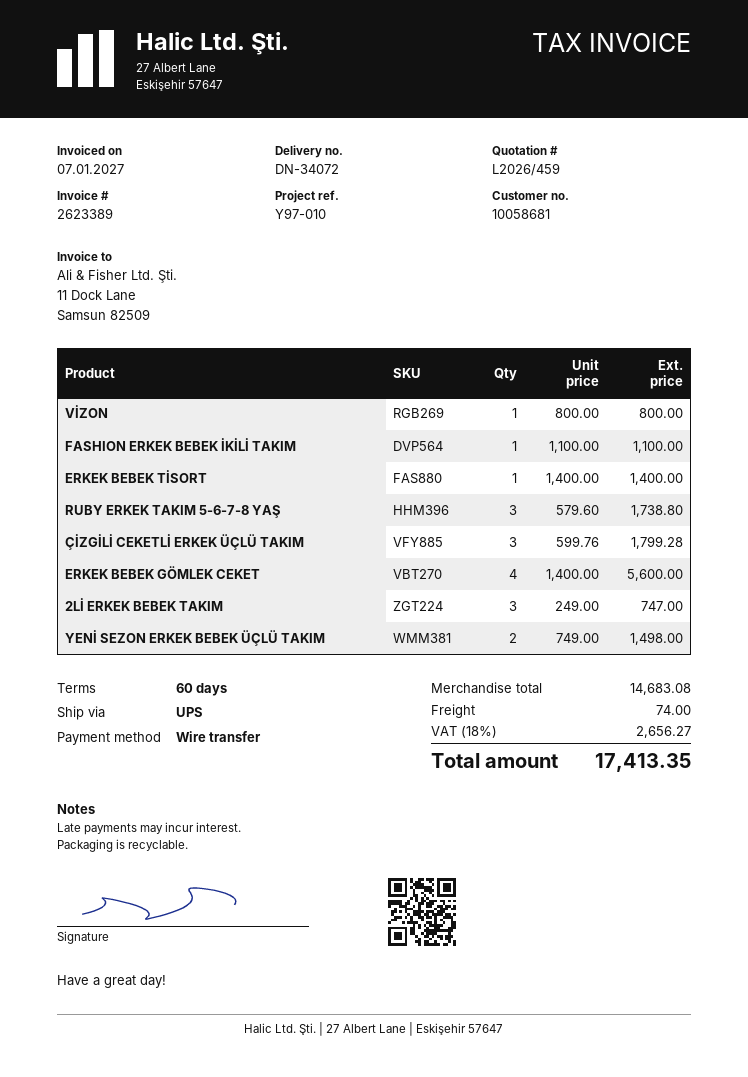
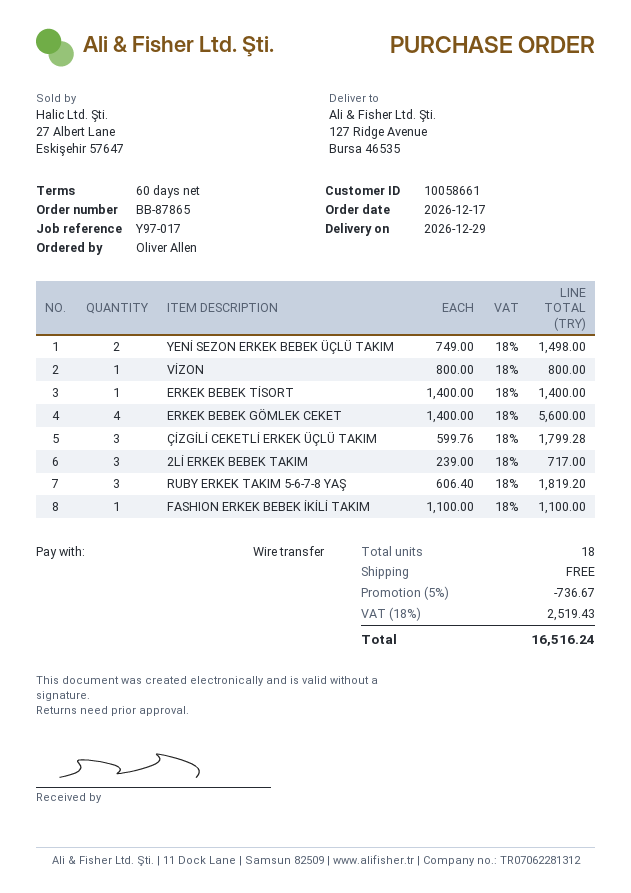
customer number: 10058681 -> 10058661
reference: Y97-010 -> Y97-017
RUBY ERKEK TAKIM 5-6-7-8 YAŞ: 3 x 579.60 = 1738.80 -> 3 x 606.40 = 1819.20
2Lİ ERKEK BEBEK TAKIM: 3 x 249.00 = 747.00 -> 3 x 239.00 = 717.00
discount: none -> 5% = 736.67
shipping: 74.00 -> 0.00
tax: 18% = 2656.27 -> 18% = 2519.43
total: 17413.35 -> 16516.24

